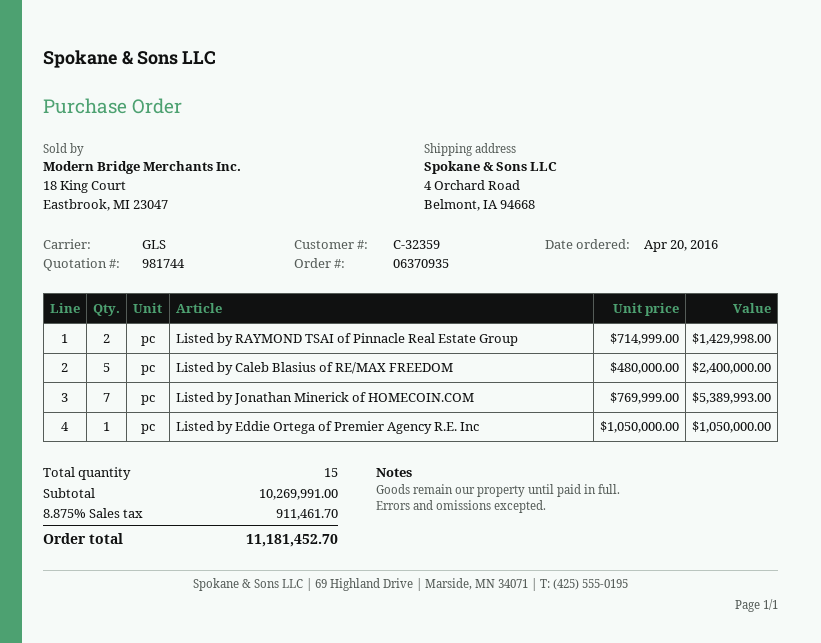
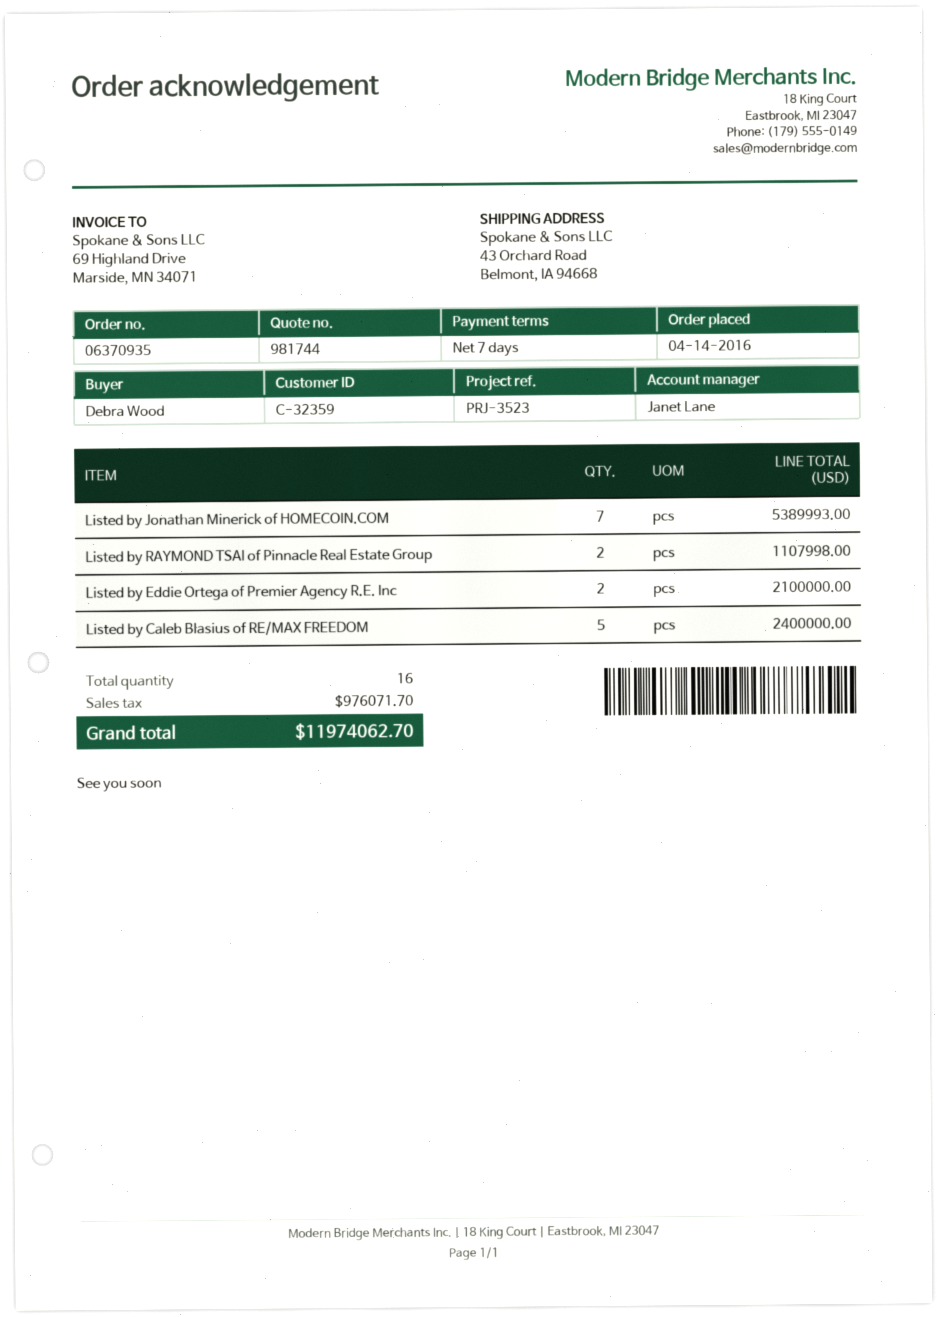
order date: 2016-04-20 -> 2016-04-14
ship to: 4 Orchard Road, Belmont, IA 94668 -> 43 Orchard Road, Belmont, IA 94668
Listed by RAYMOND TSAI of Pinnacle Real Estate Group: 2 for 1429998.00 -> 2 for 1107998.00
Listed by Eddie Ortega of Premier Agency R.E. Inc: 1 for 1050000.00 -> 2 for 2100000.00
total quantity: 15 -> 16
tax: 911461.70 -> 976071.70
total: 11181452.70 -> 11974062.70

